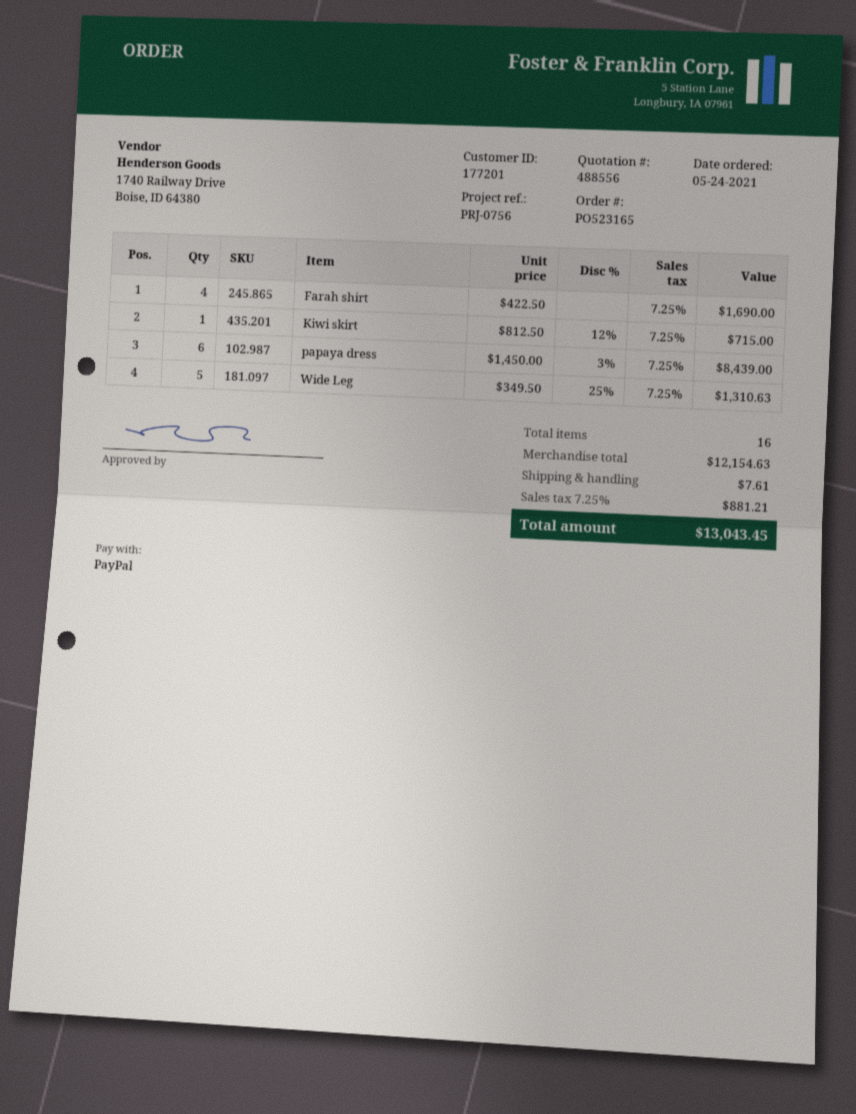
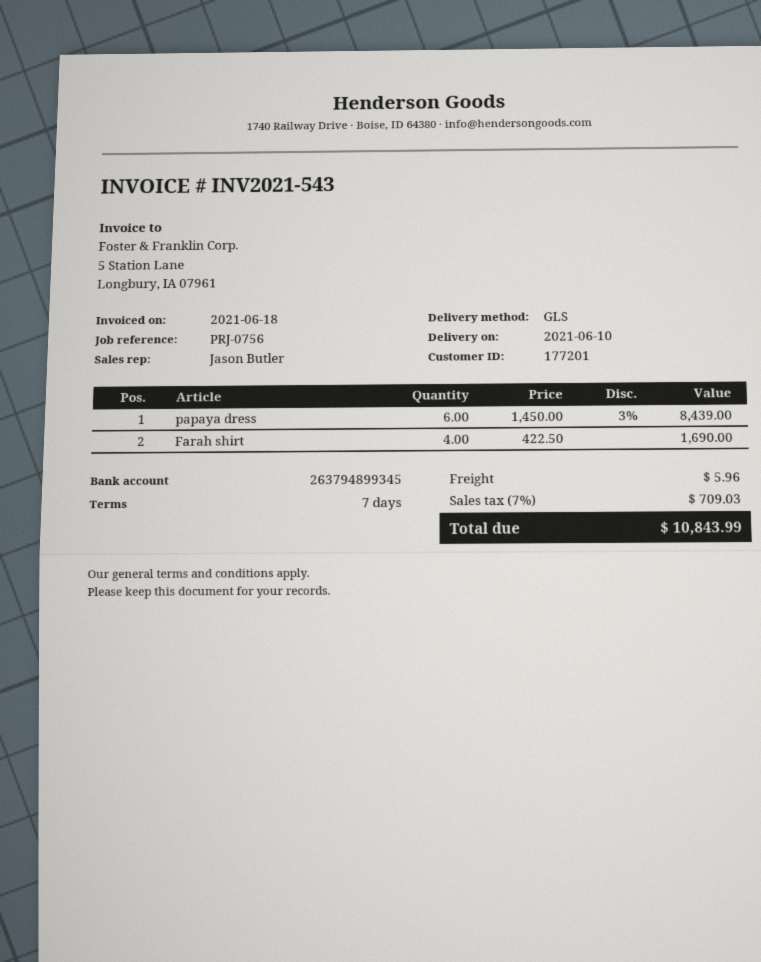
Kiwi skirt: 1 x 812.50 - 12% = 715.00 -> none
Wide Leg: 5 x 349.50 - 25% = 1310.63 -> none
shipping: 7.61 -> 5.96
tax: 7.25% = 881.21 -> 7% = 709.03
total: 13043.45 -> 10843.99

